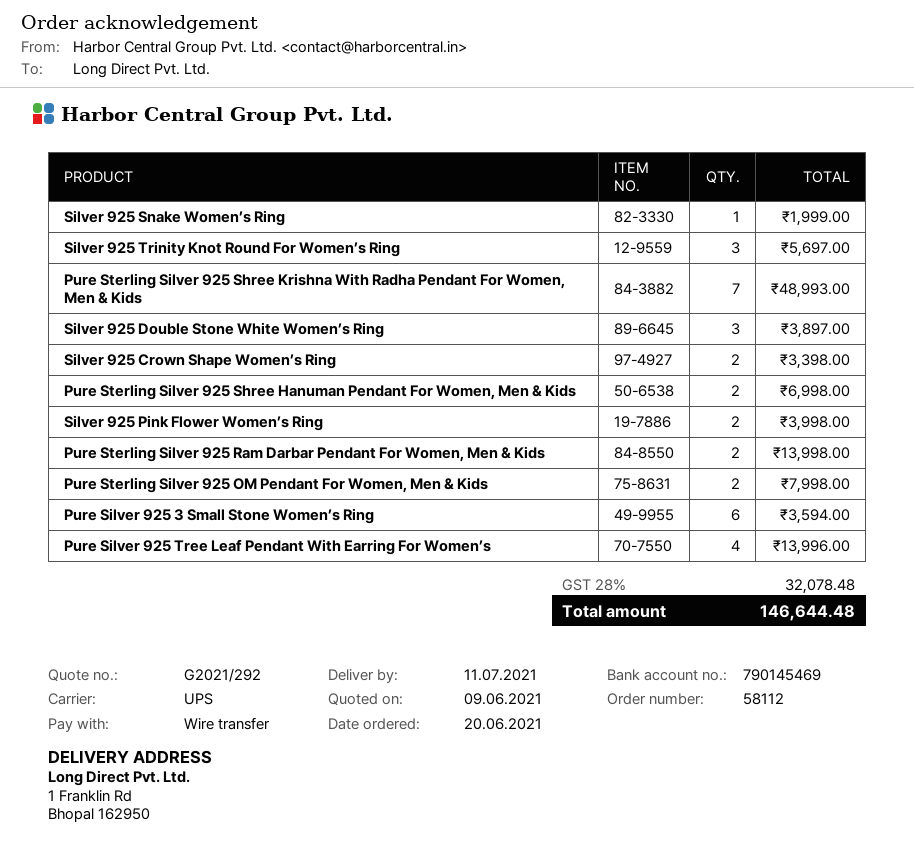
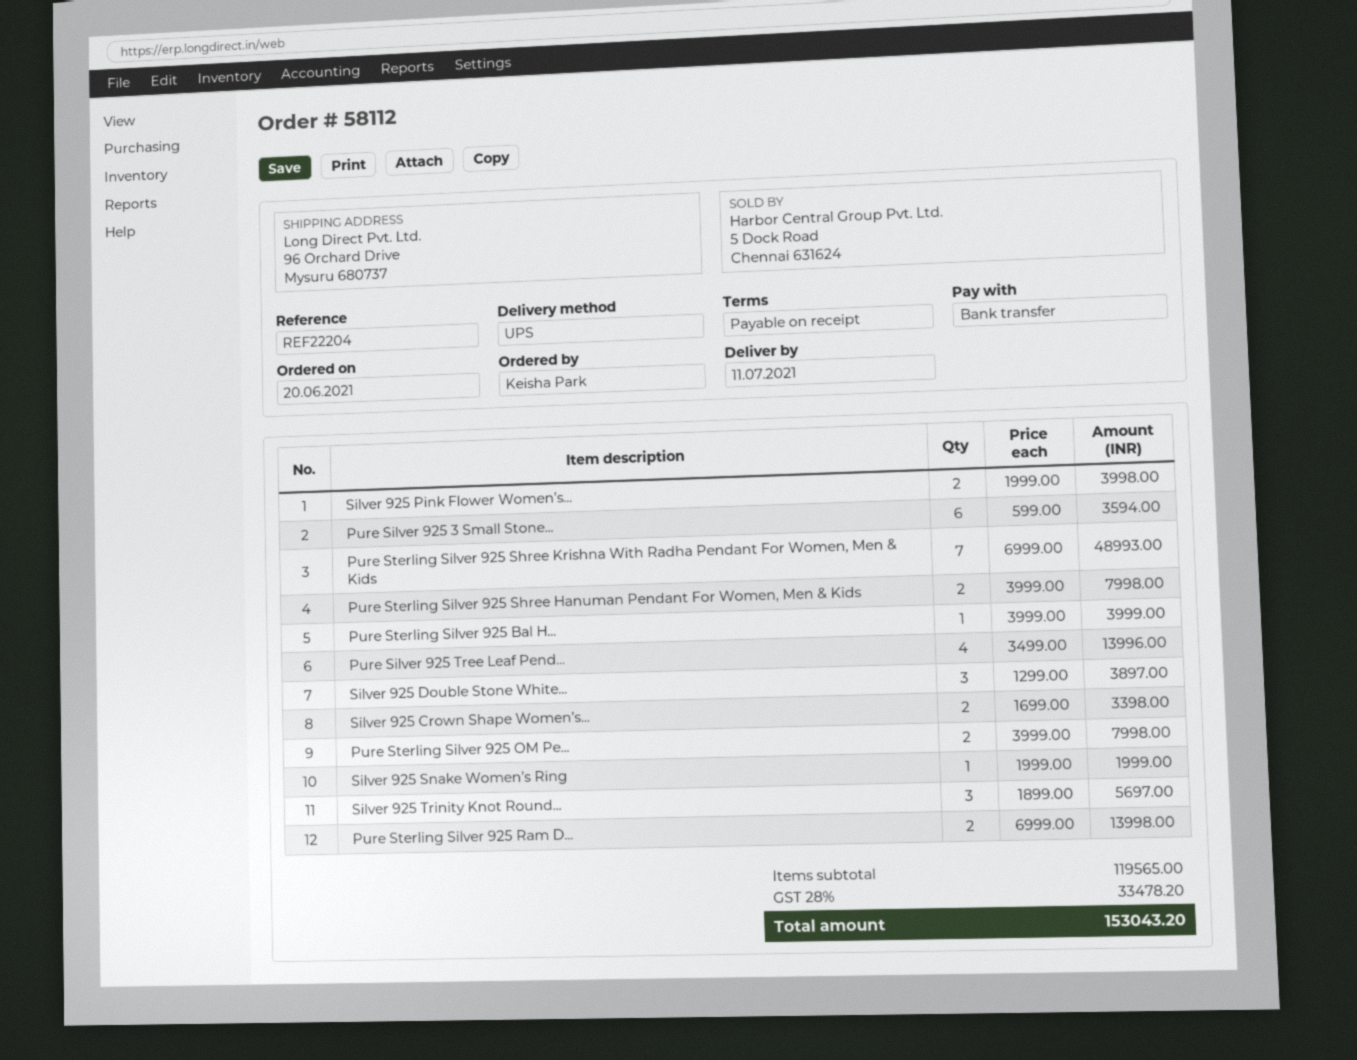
ship to: 1 Franklin Rd, Bhopal 162950 -> 96 Orchard Drive, Mysuru 680737
Pure Sterling Silver 925 Shree Hanuman Pendant For Women, Men & Kids: 2 for 6998.00 -> 2 for 7998.00
Pure Sterling Silver 925 Bal H...: none -> 1 for 3999.00
tax: 28% = 32078.48 -> 28% = 33478.20
total: 146644.48 -> 153043.20

